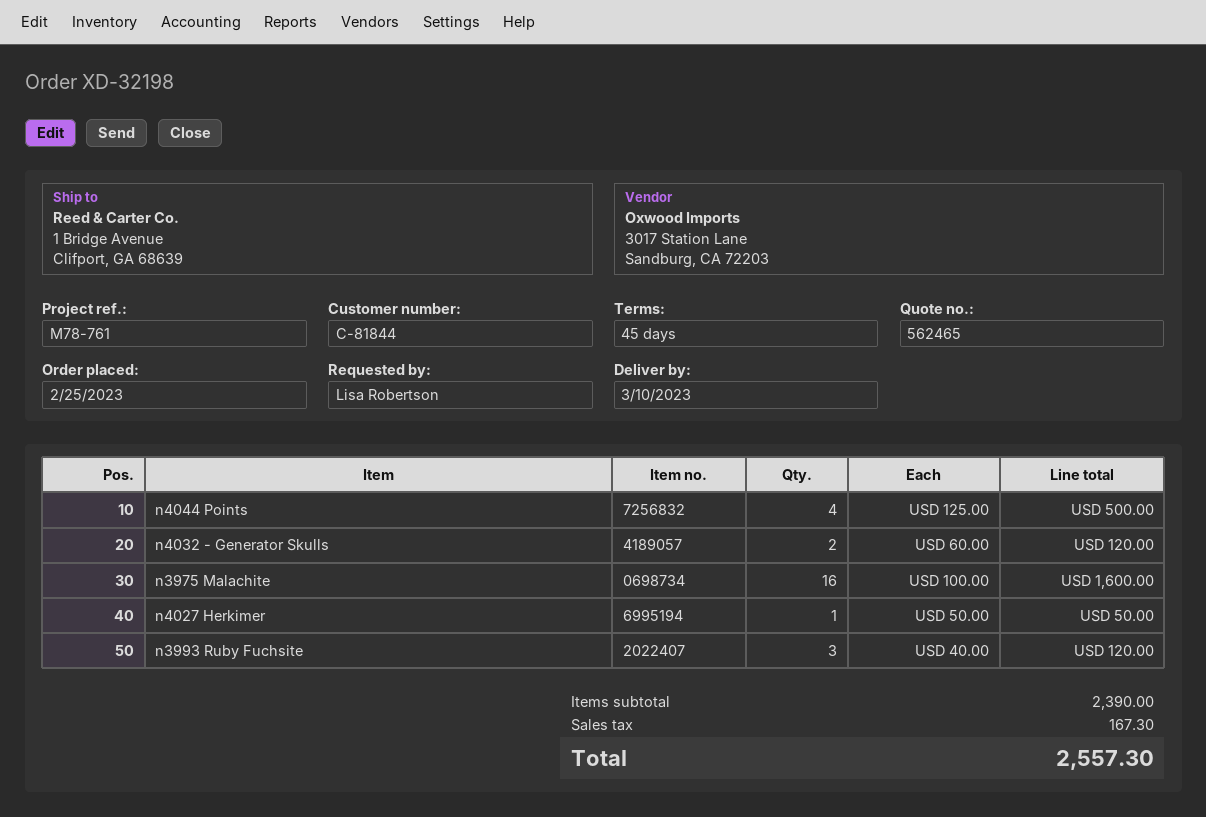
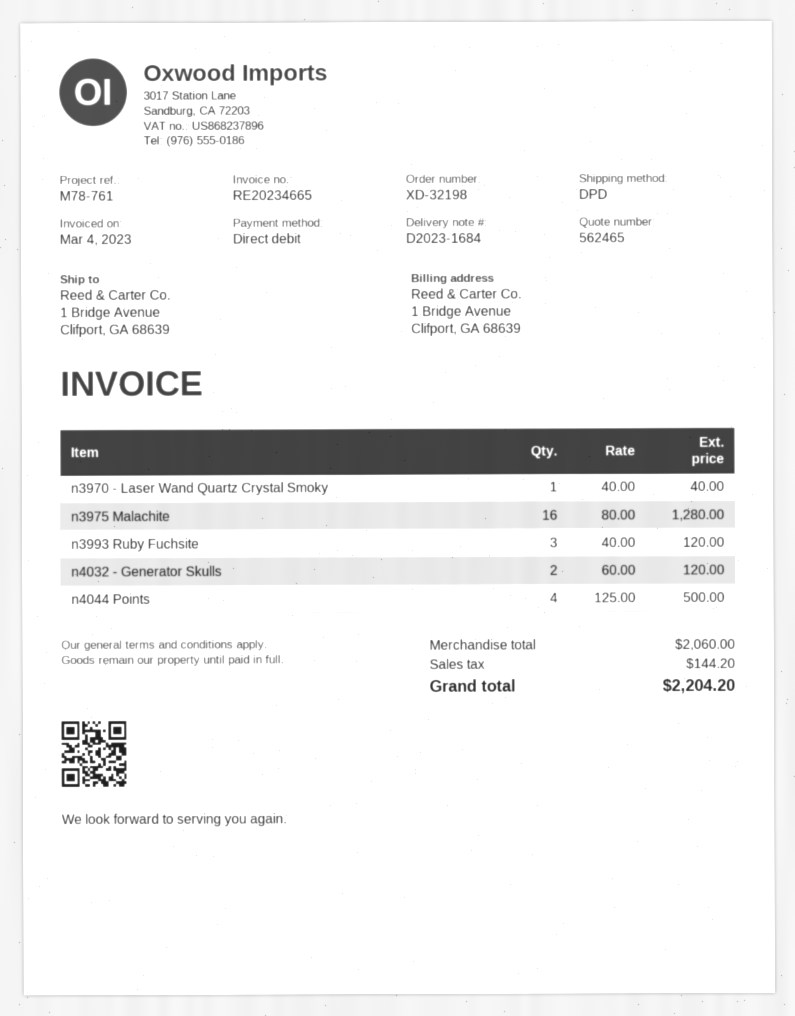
n3975 Malachite: 16 x 100.00 = 1600.00 -> 16 x 80.00 = 1280.00
n4027 Herkimer: 1 x 50.00 = 50.00 -> none
n3970 - Laser Wand Quartz Crystal Smoky: none -> 1 x 40.00 = 40.00
subtotal: 2390.00 -> 2060.00
tax: 167.30 -> 144.20
total: 2557.30 -> 2204.20

